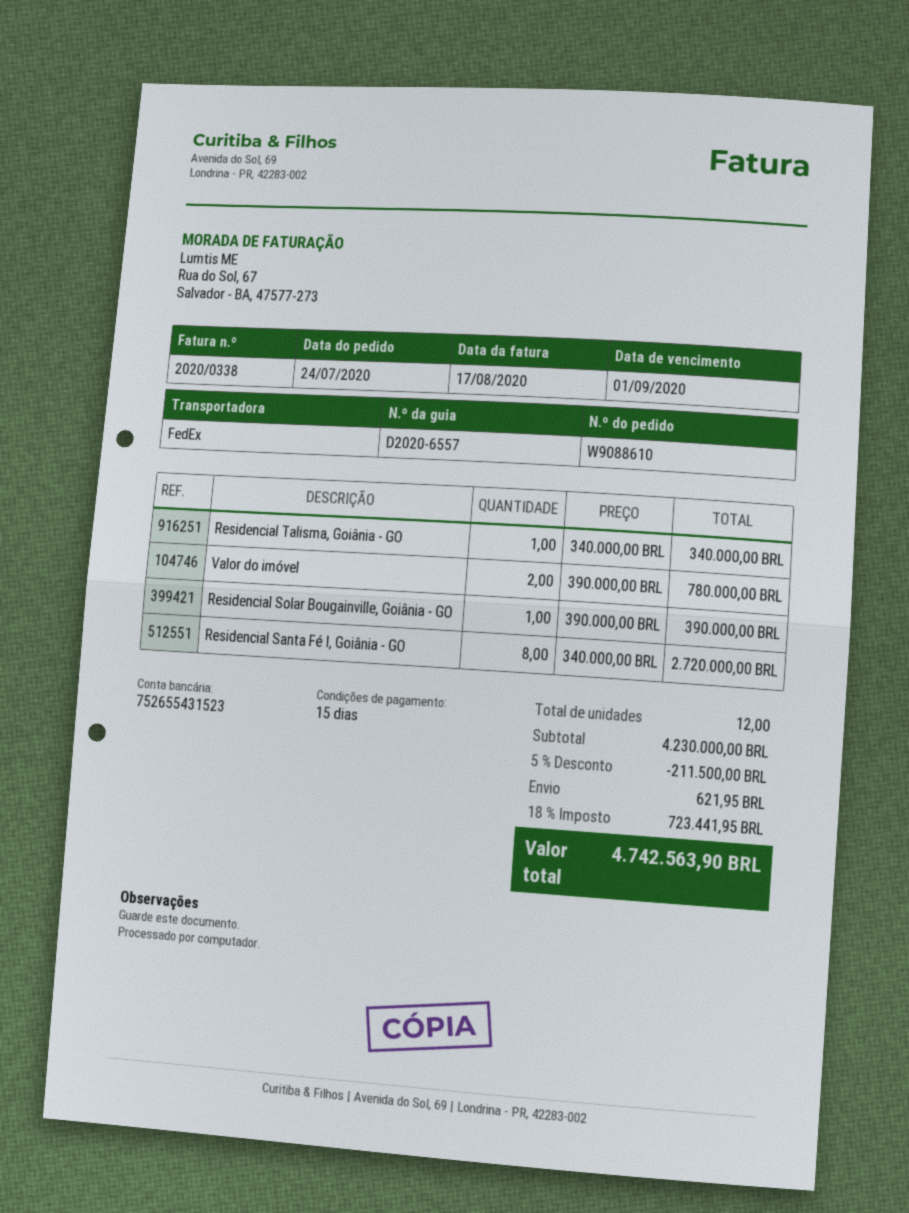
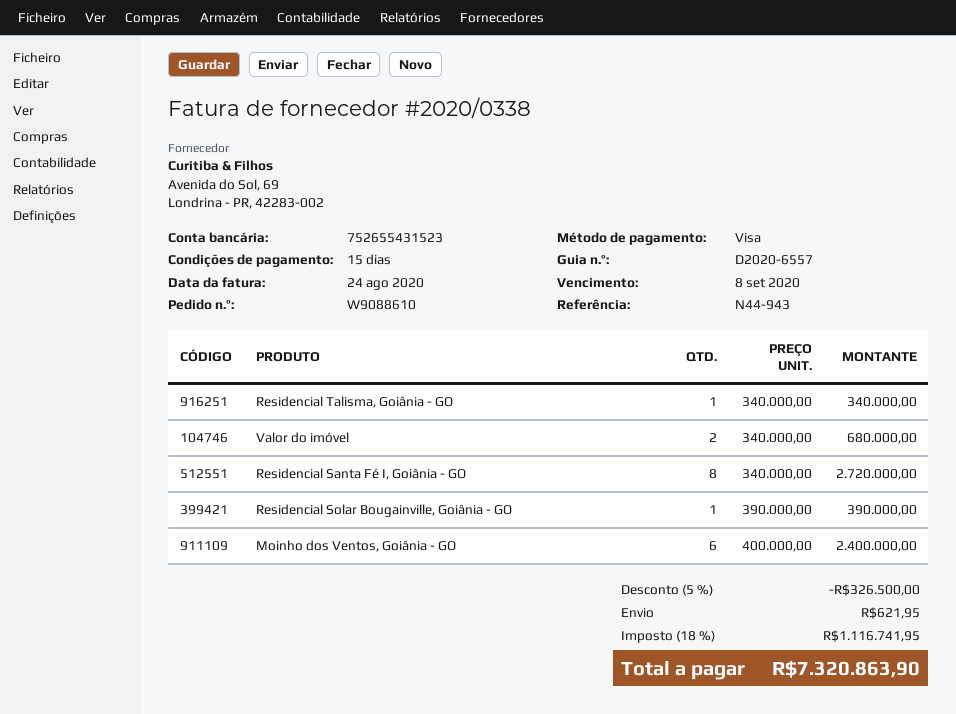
invoice date: 2020-08-17 -> 2020-08-24
due date: 2020-09-01 -> 2020-09-08
Valor do imóvel: 2 x 390000.00 = 780000.00 -> 2 x 340000.00 = 680000.00
Moinho dos Ventos, Goiânia - GO: none -> 6 x 400000.00 = 2400000.00
discount: 5% = 211500.00 -> 5% = 326500.00
tax: 18% = 723441.95 -> 18% = 1116741.95
total: 4742563.90 -> 7320863.90

